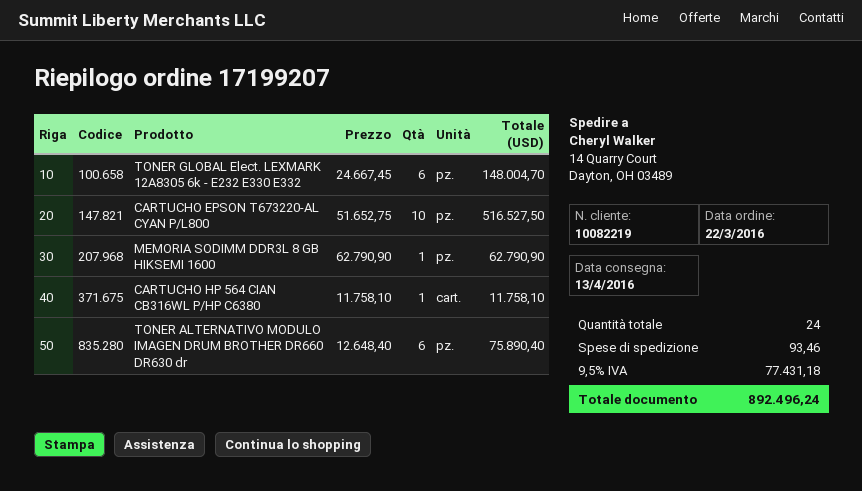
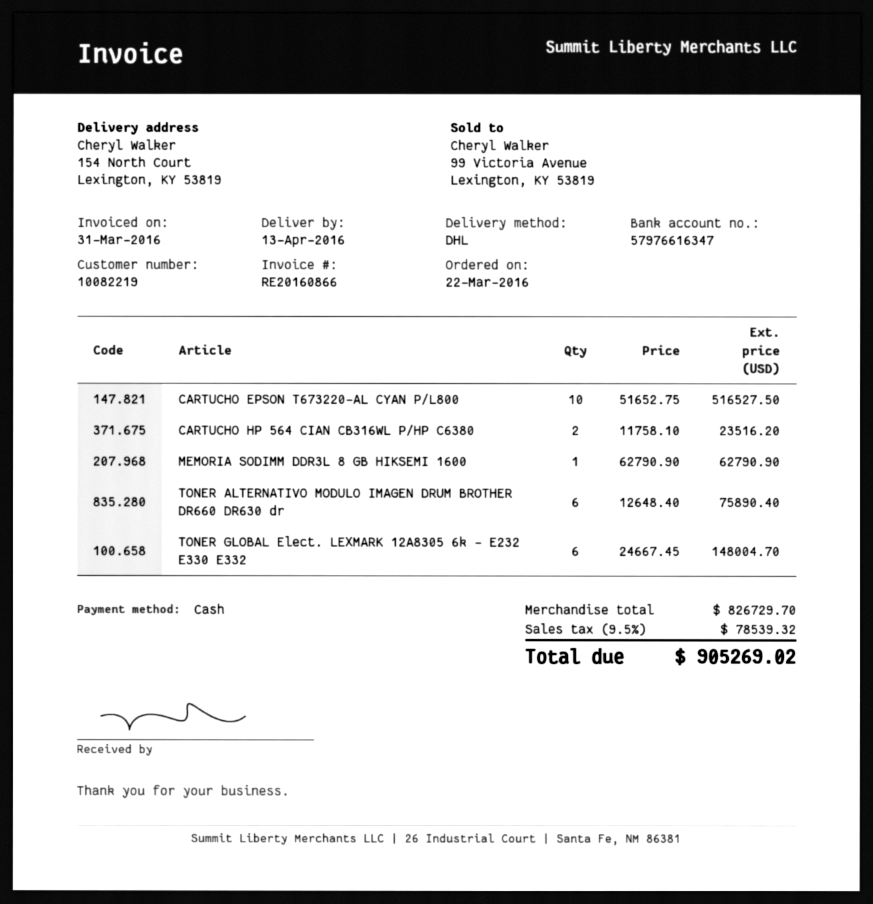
ship to: 14 Quarry Court, Dayton, OH 03489 -> 154 North Court, Lexington, KY 53819
CARTUCHO HP 564 CIAN CB316WL P/HP C6380: 1 x 11758.10 = 11758.10 -> 2 x 11758.10 = 23516.20
shipping: 93.46 -> none
tax: 9.5% = 77431.18 -> 9.5% = 78539.32
total: 892496.24 -> 905269.02

